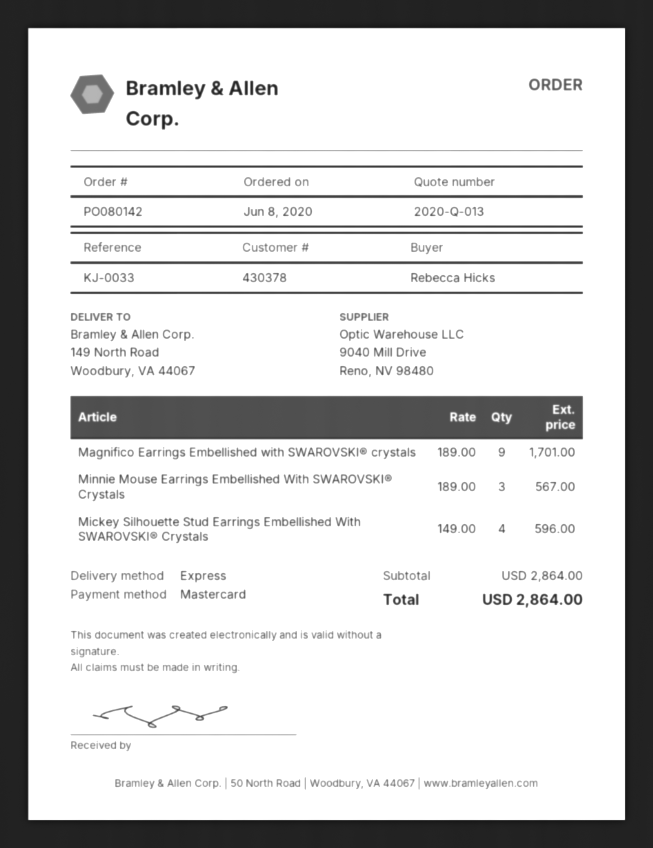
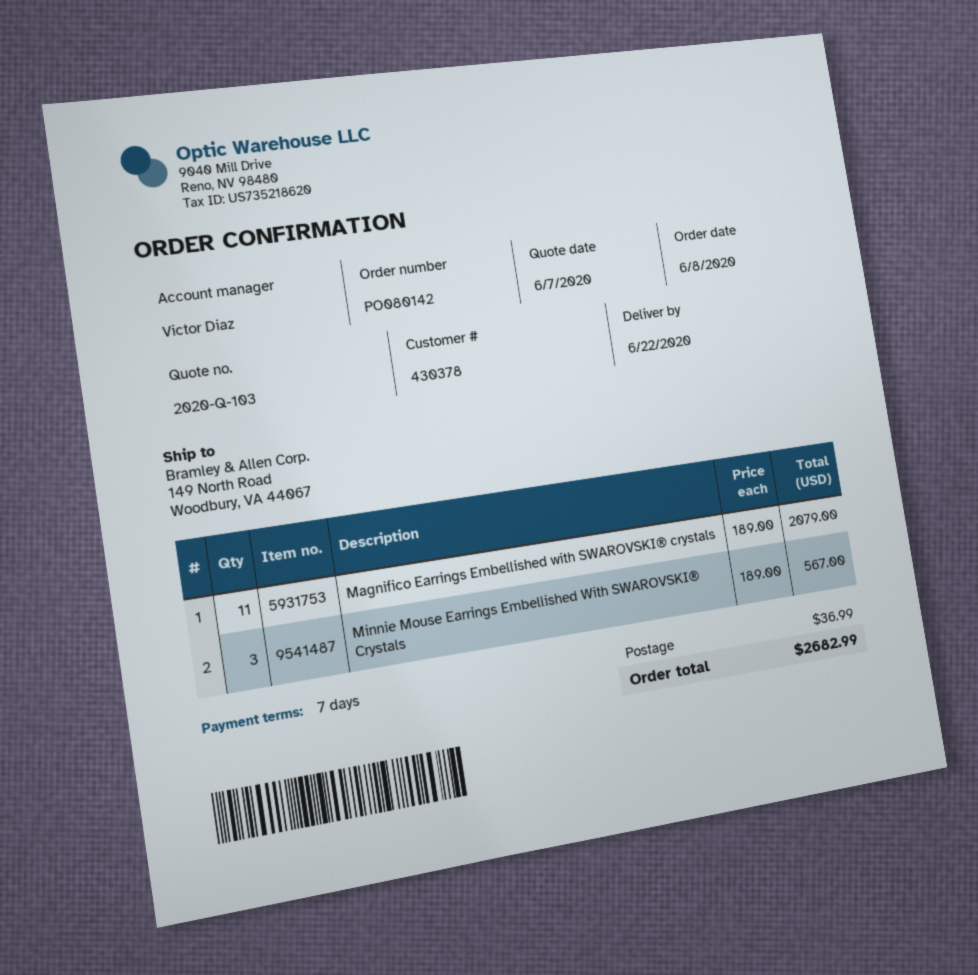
quote number: 2020-Q-013 -> 2020-Q-103
Magnifico Earrings Embellished with SWAROVSKI® crystals: 9 x 189.00 = 1701.00 -> 11 x 189.00 = 2079.00
Mickey Silhouette Stud Earrings Embellished With SWAROVSKI® Crystals: 4 x 149.00 = 596.00 -> none
shipping: none -> 36.99
total: 2864.00 -> 2682.99

